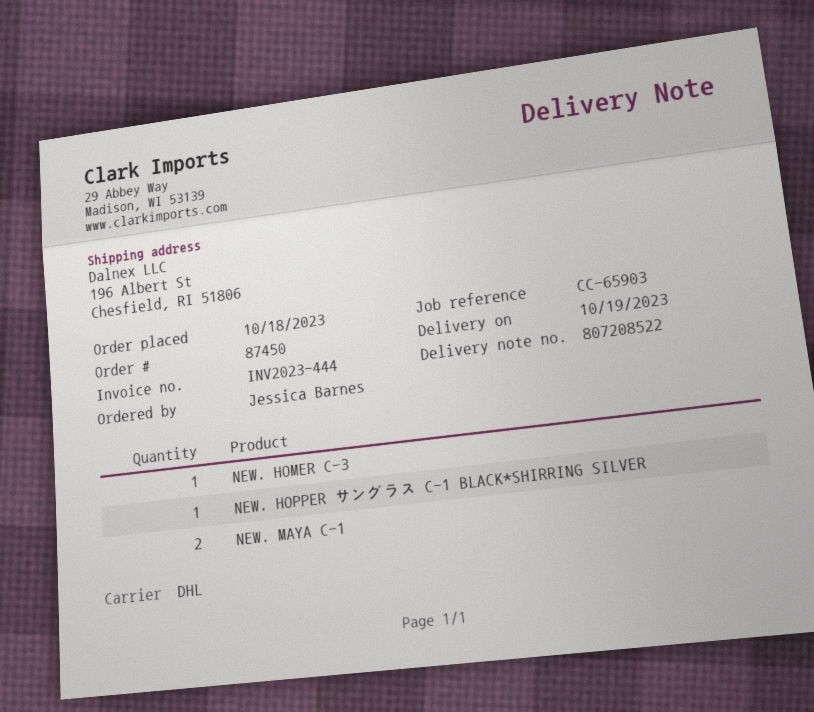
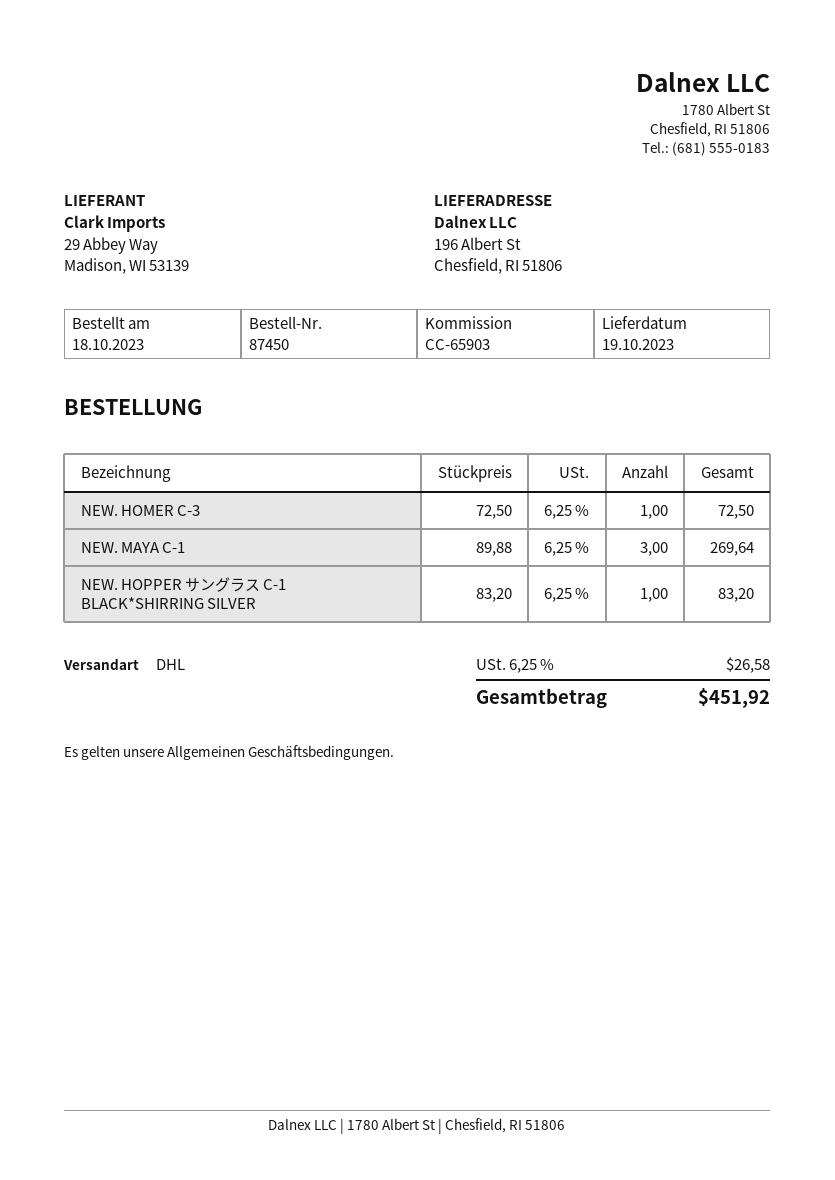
NEW. MAYA C-1: 2 -> 3

